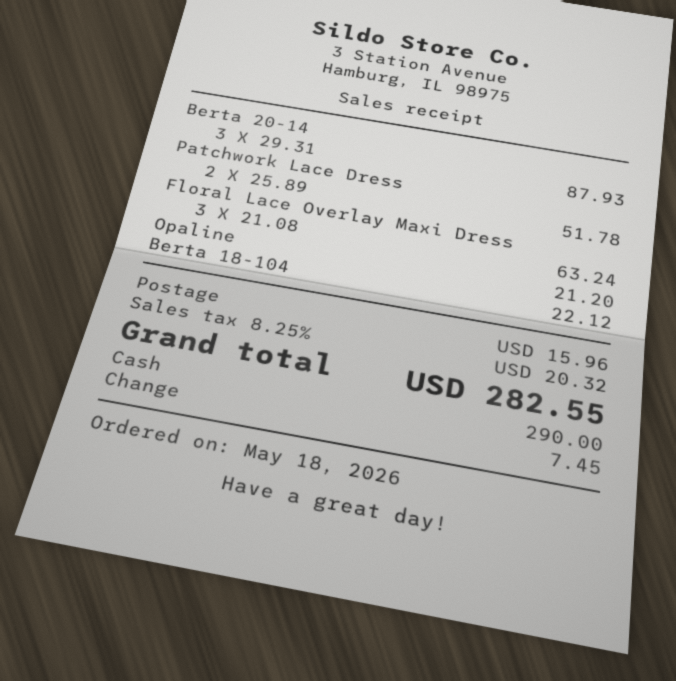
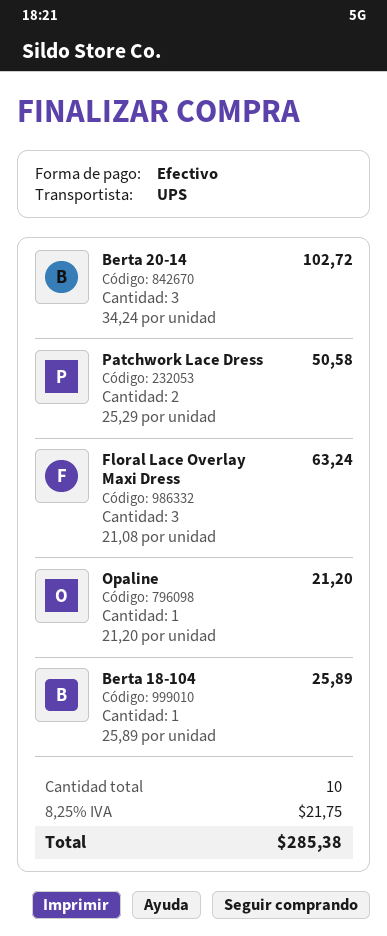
Berta 20-14: 3 x 29.31 = 87.93 -> 3 x 34.24 = 102.72
Patchwork Lace Dress: 2 x 25.89 = 51.78 -> 2 x 25.29 = 50.58
Berta 18-104: 1 x 22.12 = 22.12 -> 1 x 25.89 = 25.89
shipping: 15.96 -> none
tax: 8.25% = 20.32 -> 8.25% = 21.75
total: 282.55 -> 285.38

